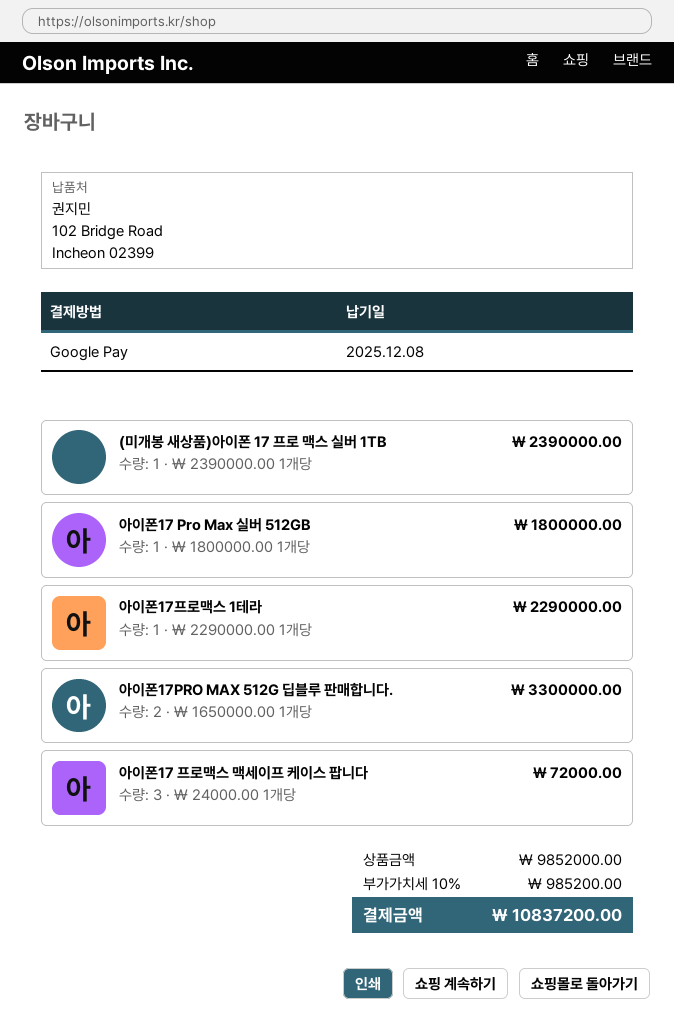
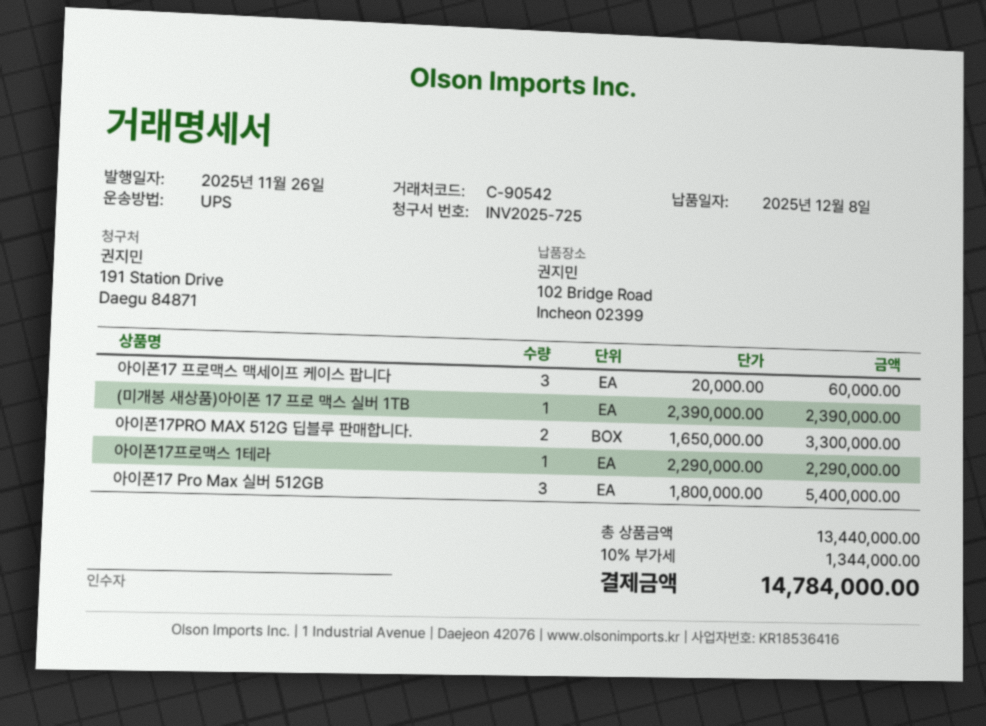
아이폰17 Pro Max 실버 512GB: 1 x 1800000.00 = 1800000.00 -> 3 x 1800000.00 = 5400000.00
아이폰17 프로맥스 맥세이프 케이스 팝니다: 3 x 24000.00 = 72000.00 -> 3 x 20000.00 = 60000.00
subtotal: 9852000.00 -> 13440000.00
tax: 10% = 985200.00 -> 10% = 1344000.00
total: 10837200.00 -> 14784000.00

